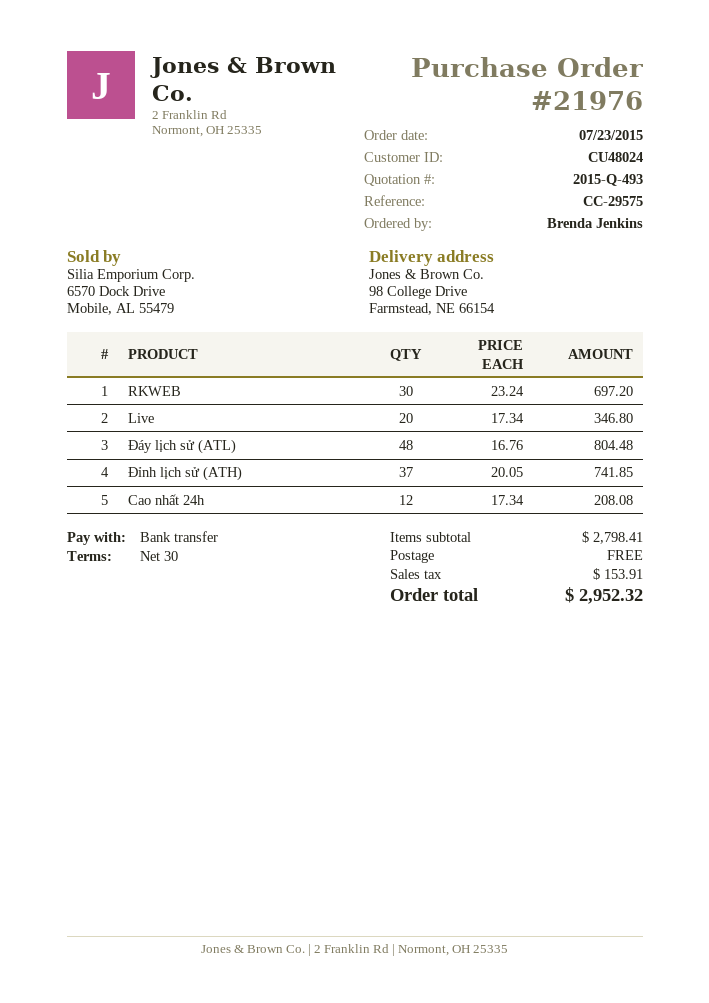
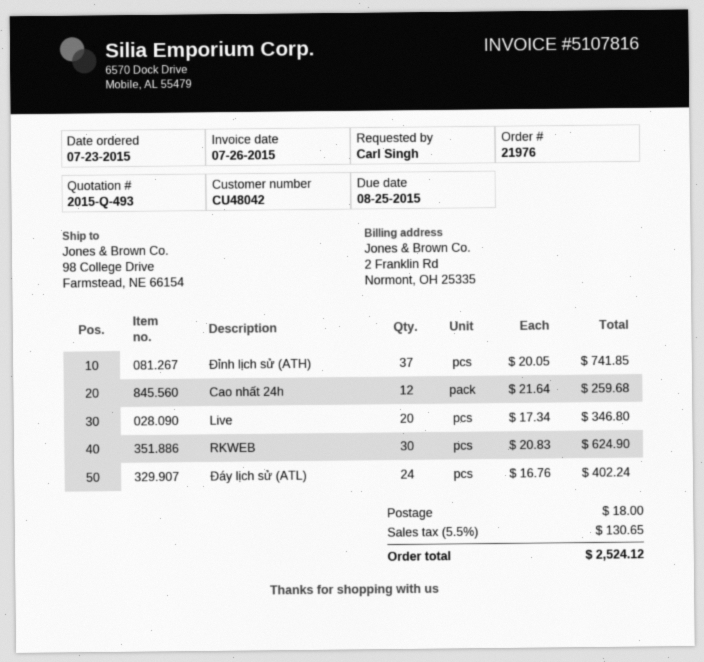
customer number: CU48024 -> CU48042
ordered by: Brenda Jenkins -> Carl Singh
RKWEB: 30 x 23.24 = 697.20 -> 30 x 20.83 = 624.90
Đáy lịch sử (ATL): 48 x 16.76 = 804.48 -> 24 x 16.76 = 402.24
Cao nhất 24h: 12 x 17.34 = 208.08 -> 12 x 21.64 = 259.68
shipping: 0.00 -> 18.00
tax: 153.91 -> 130.65
total: 2952.32 -> 2524.12

